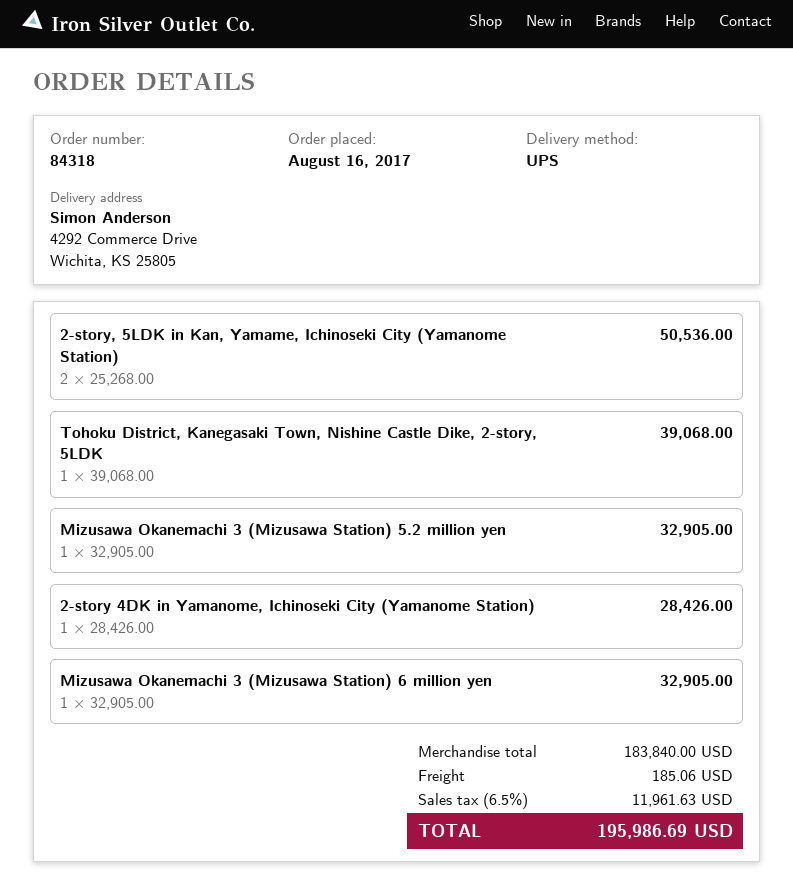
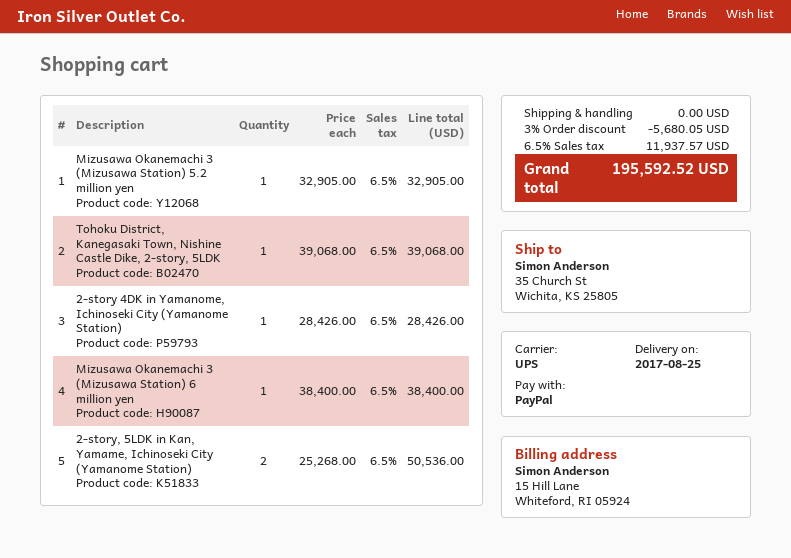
ship to: 4292 Commerce Drive, Wichita, KS 25805 -> 35 Church St, Wichita, KS 25805
Mizusawa Okanemachi 3 (Mizusawa Station) 6 million yen: 1 x 32905.00 = 32905.00 -> 1 x 38400.00 = 38400.00
discount: none -> 3% = 5680.05
shipping: 185.06 -> 0.00
tax: 6.5% = 11961.63 -> 6.5% = 11937.57
total: 195986.69 -> 195592.52

